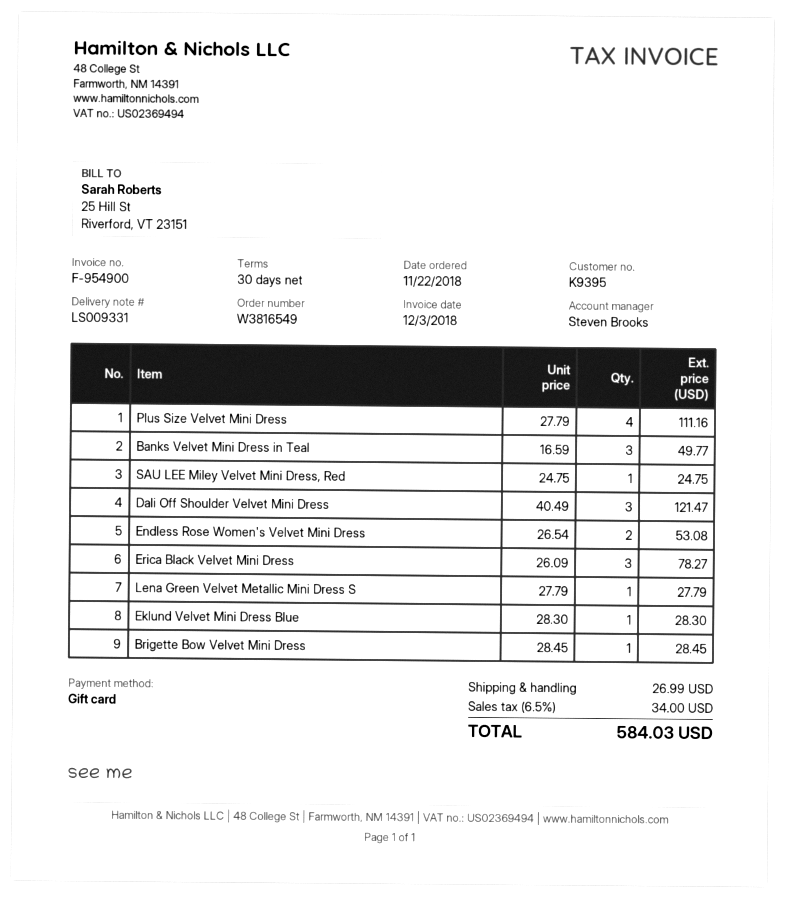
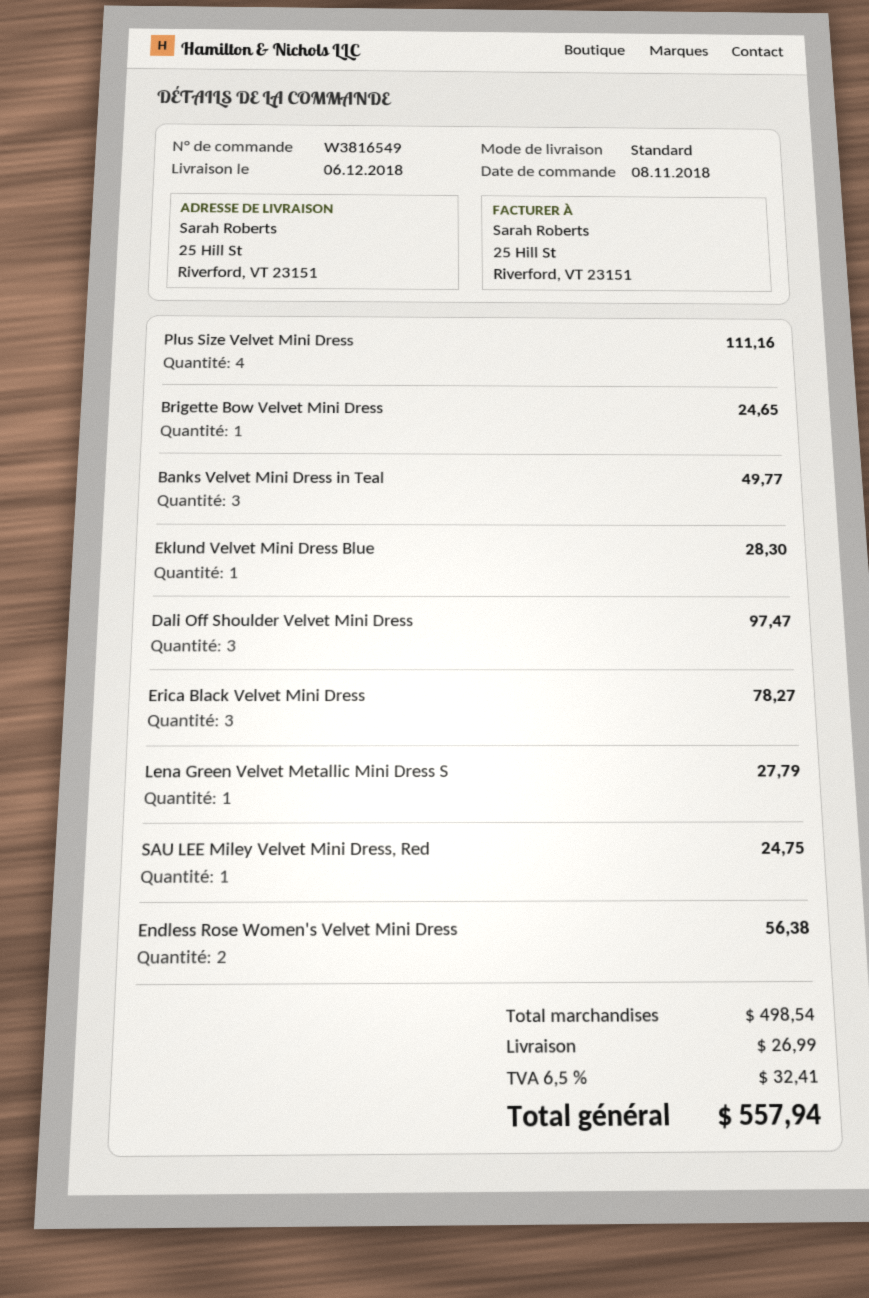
order date: 2018-11-22 -> 2018-11-08
Dali Off Shoulder Velvet Mini Dress: 3 for 121.47 -> 3 for 97.47
Endless Rose Women's Velvet Mini Dress: 2 for 53.08 -> 2 for 56.38
Brigette Bow Velvet Mini Dress: 1 for 28.45 -> 1 for 24.65
tax: 6.5% = 34.00 -> 6.5% = 32.41
total: 584.03 -> 557.94

